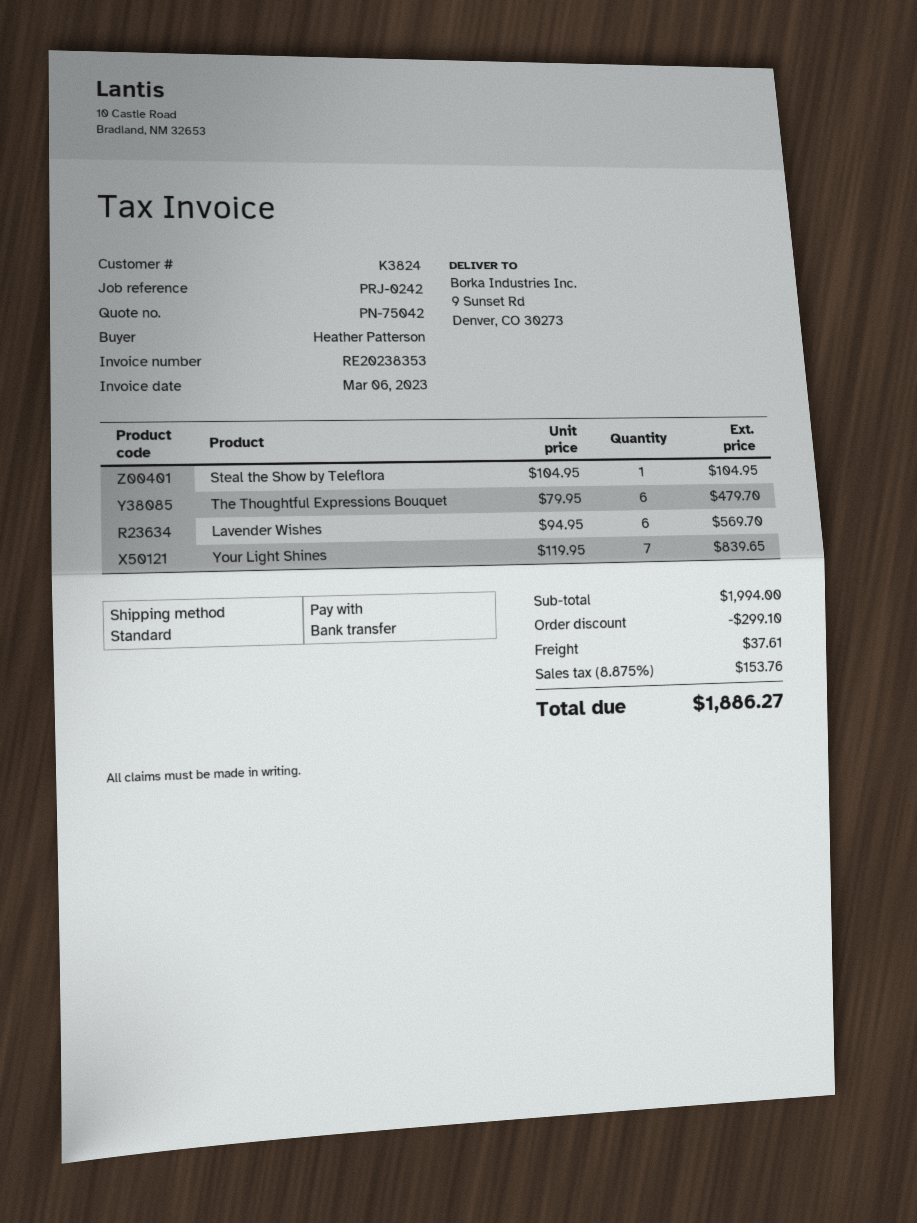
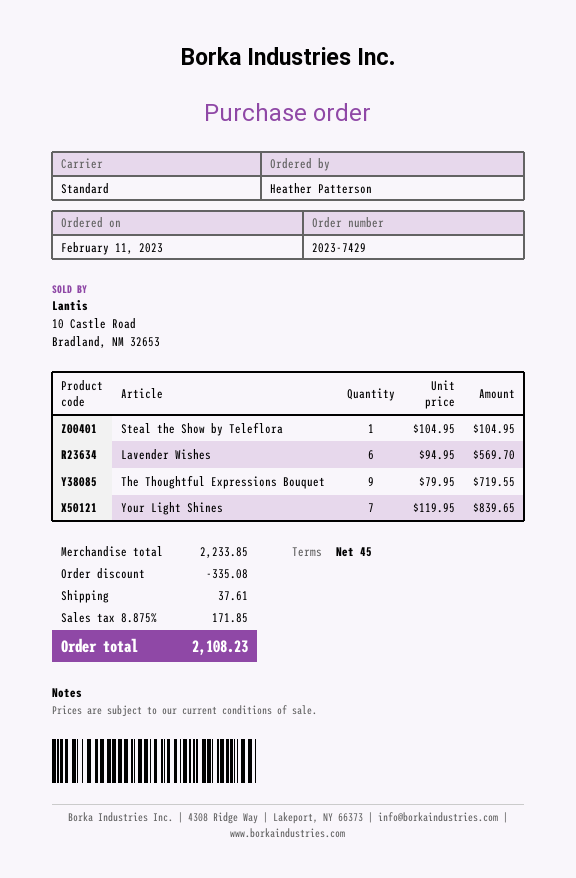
The Thoughtful Expressions Bouquet: 6 x 79.95 = 479.70 -> 9 x 79.95 = 719.55
subtotal: 1994.00 -> 2233.85
discount: 299.10 -> 335.08
tax: 8.875% = 153.76 -> 8.875% = 171.85
total: 1886.27 -> 2108.23

